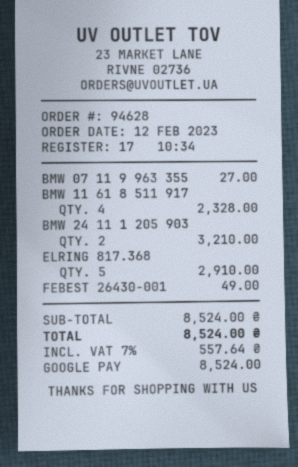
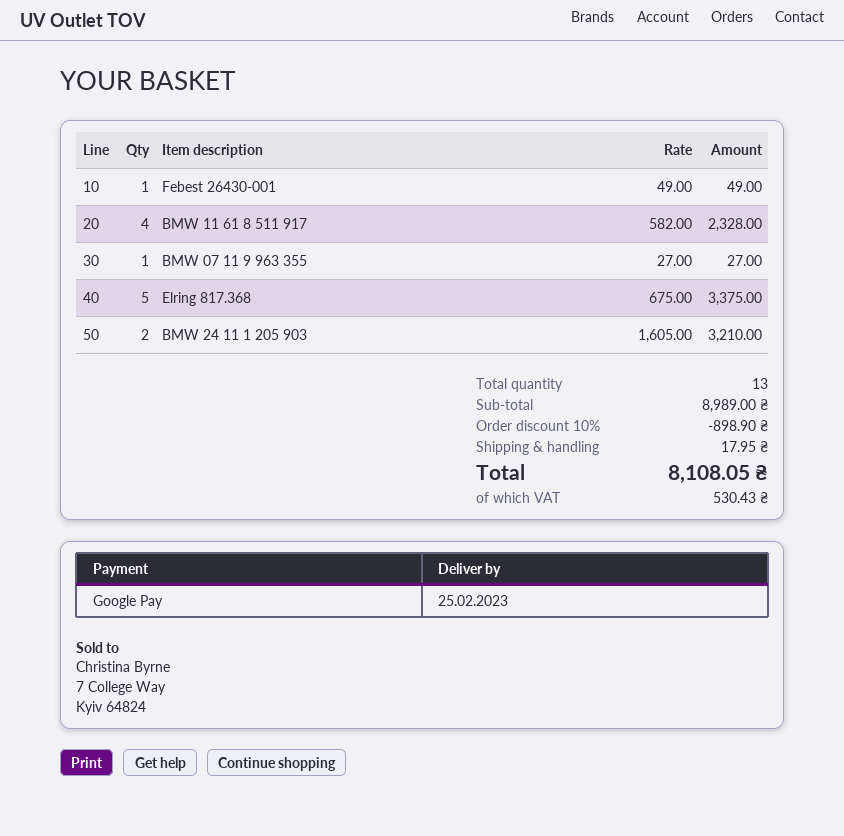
ELRING 817.368: 5 for 2910.00 -> 5 for 3375.00
subtotal: 8524.00 -> 8989.00
discount: none -> 10% = 898.90
shipping: none -> 17.95
tax: 557.64 -> 530.43
total: 8524.00 -> 8108.05

